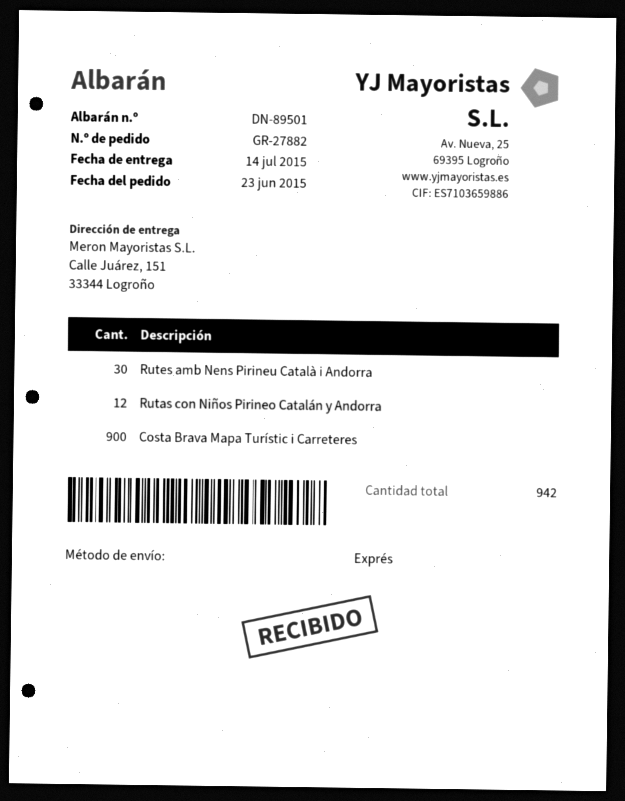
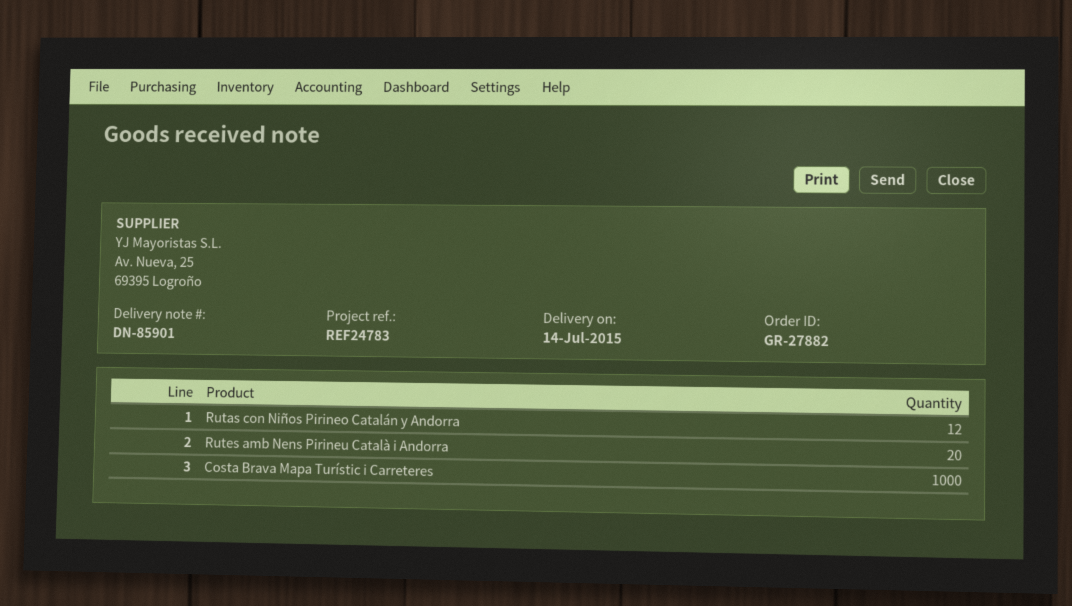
delivery note number: DN-89501 -> DN-85901
Rutes amb Nens Pirineu Català i Andorra: 30 -> 20
Costa Brava Mapa Turístic i Carreteres: 900 -> 1000

